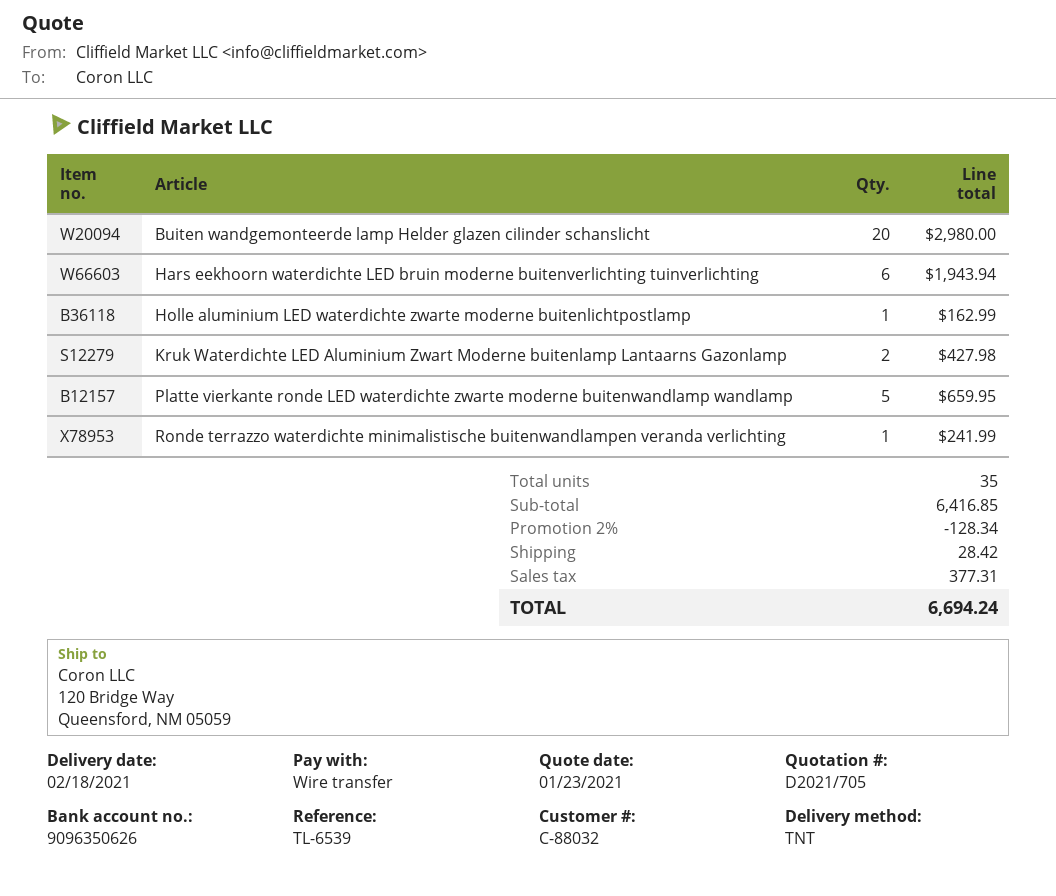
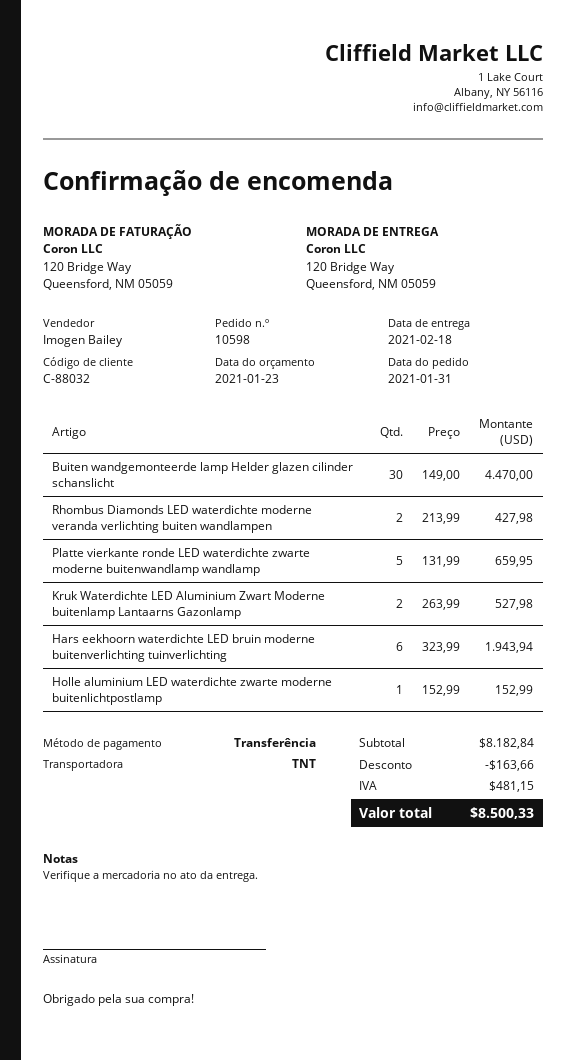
Buiten wandgemonteerde lamp Helder glazen cilinder schanslicht: 20 for 2980.00 -> 30 for 4470.00
Holle aluminium LED waterdichte zwarte moderne buitenlichtpostlamp: 1 for 162.99 -> 1 for 152.99
Kruk Waterdichte LED Aluminium Zwart Moderne buitenlamp Lantaarns Gazonlamp: 2 for 427.98 -> 2 for 527.98
Ronde terrazzo waterdichte minimalistische buitenwandlampen veranda verlichting: 1 for 241.99 -> none
Rhombus Diamonds LED waterdichte moderne veranda verlichting buiten wandlampen: none -> 2 for 427.98
subtotal: 6416.85 -> 8182.84
discount: 128.34 -> 163.66
shipping: 28.42 -> none
tax: 377.31 -> 481.15
total: 6694.24 -> 8500.33

